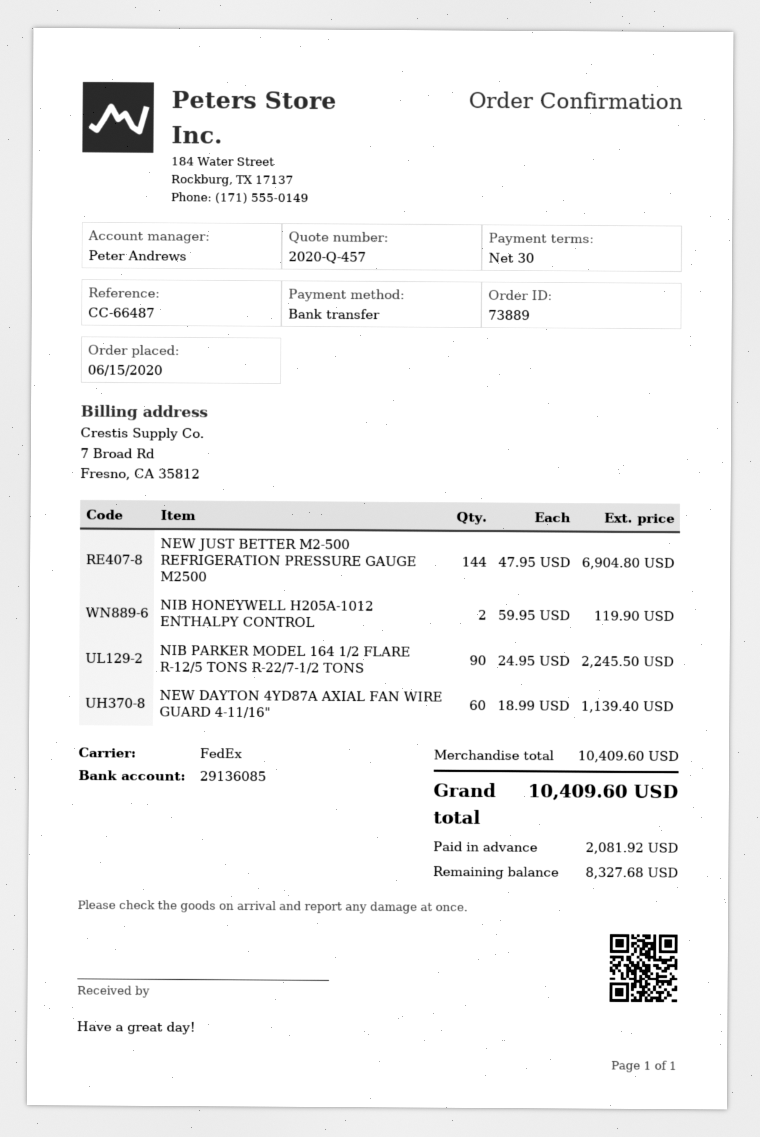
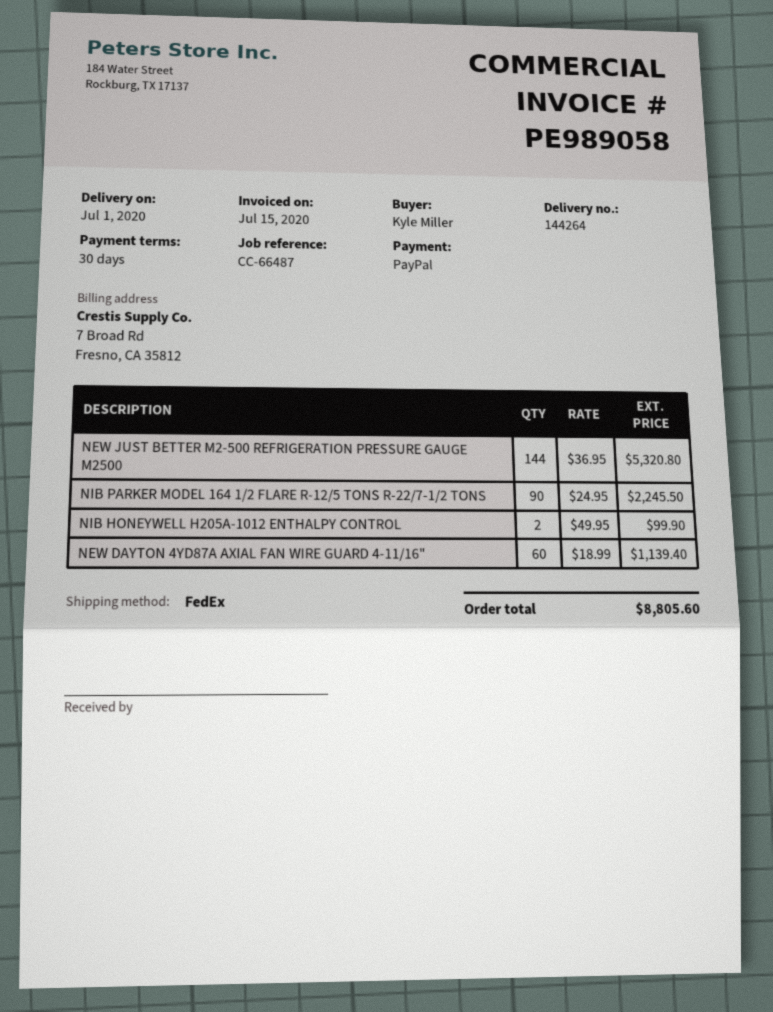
payment method: bank transfer -> PayPal
NEW JUST BETTER M2-500 REFRIGERATION PRESSURE GAUGE M2500: 144 x 47.95 = 6904.80 -> 144 x 36.95 = 5320.80
NIB HONEYWELL H205A-1012 ENTHALPY CONTROL: 2 x 59.95 = 119.90 -> 2 x 49.95 = 99.90
total: 10409.60 -> 8805.60

